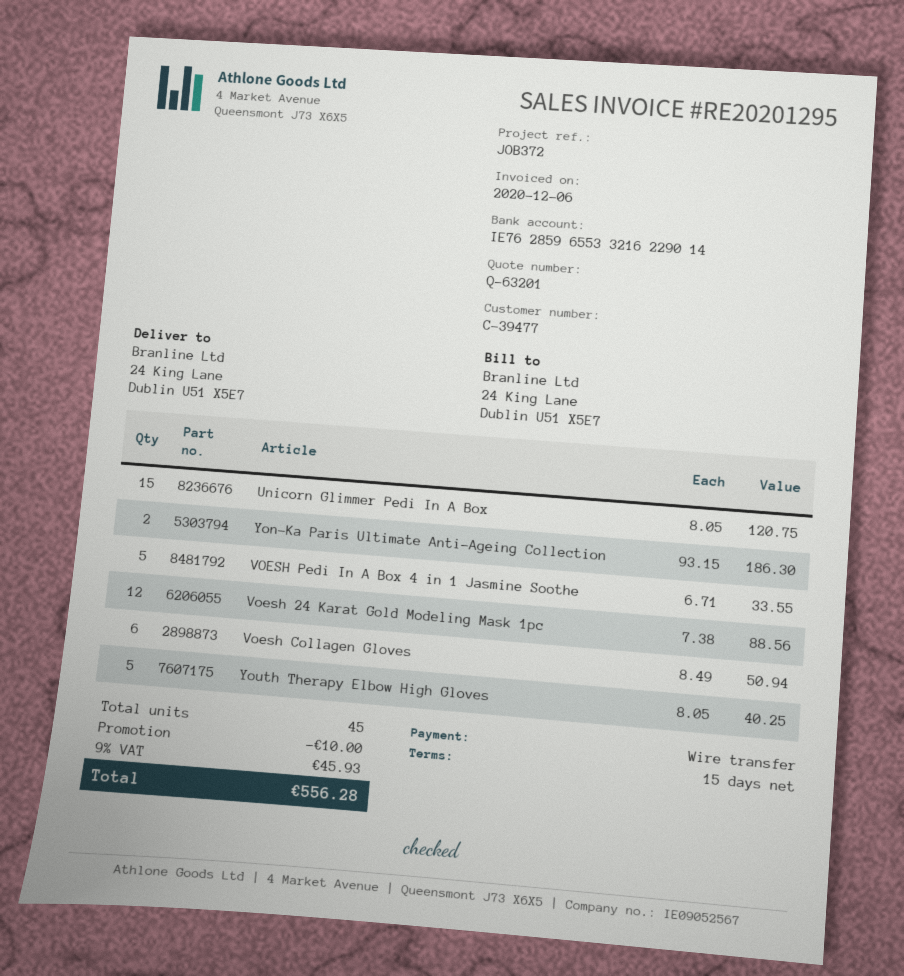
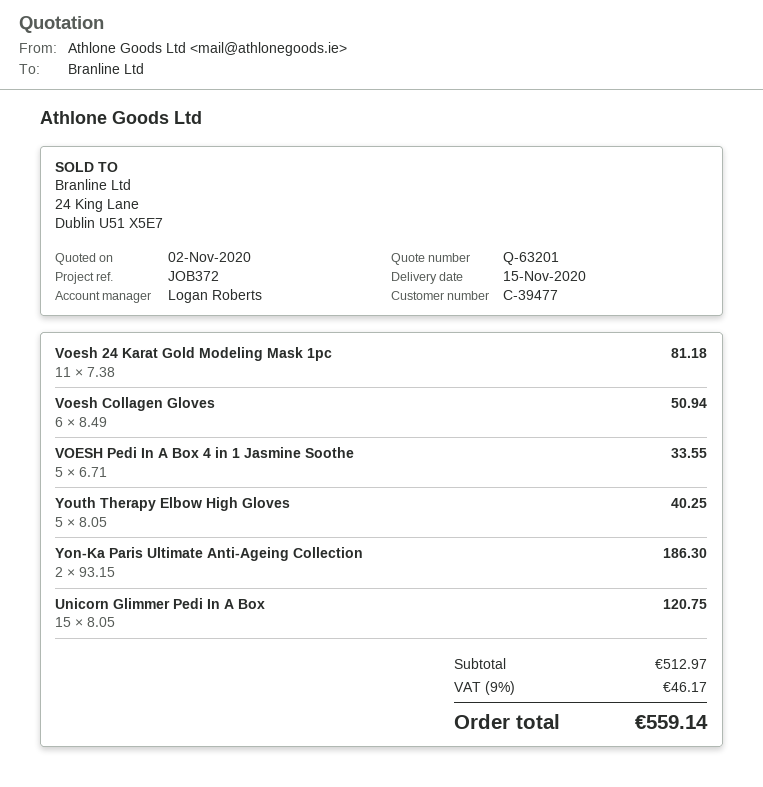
Voesh 24 Karat Gold Modeling Mask 1pc: 12 x 7.38 = 88.56 -> 11 x 7.38 = 81.18
discount: 10.00 -> none
tax: 9% = 45.93 -> 9% = 46.17
total: 556.28 -> 559.14

